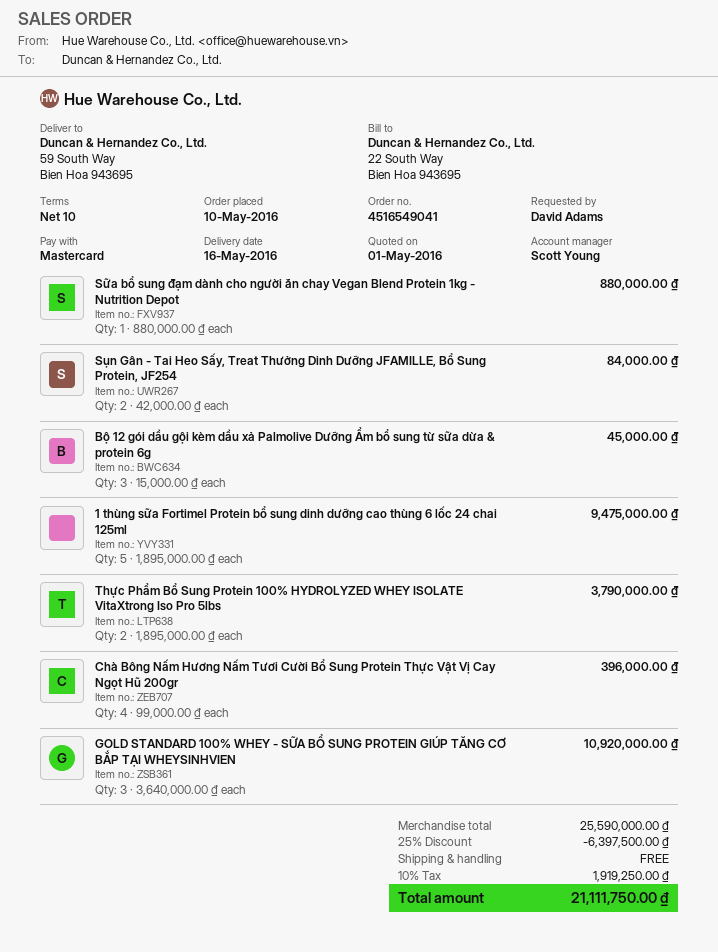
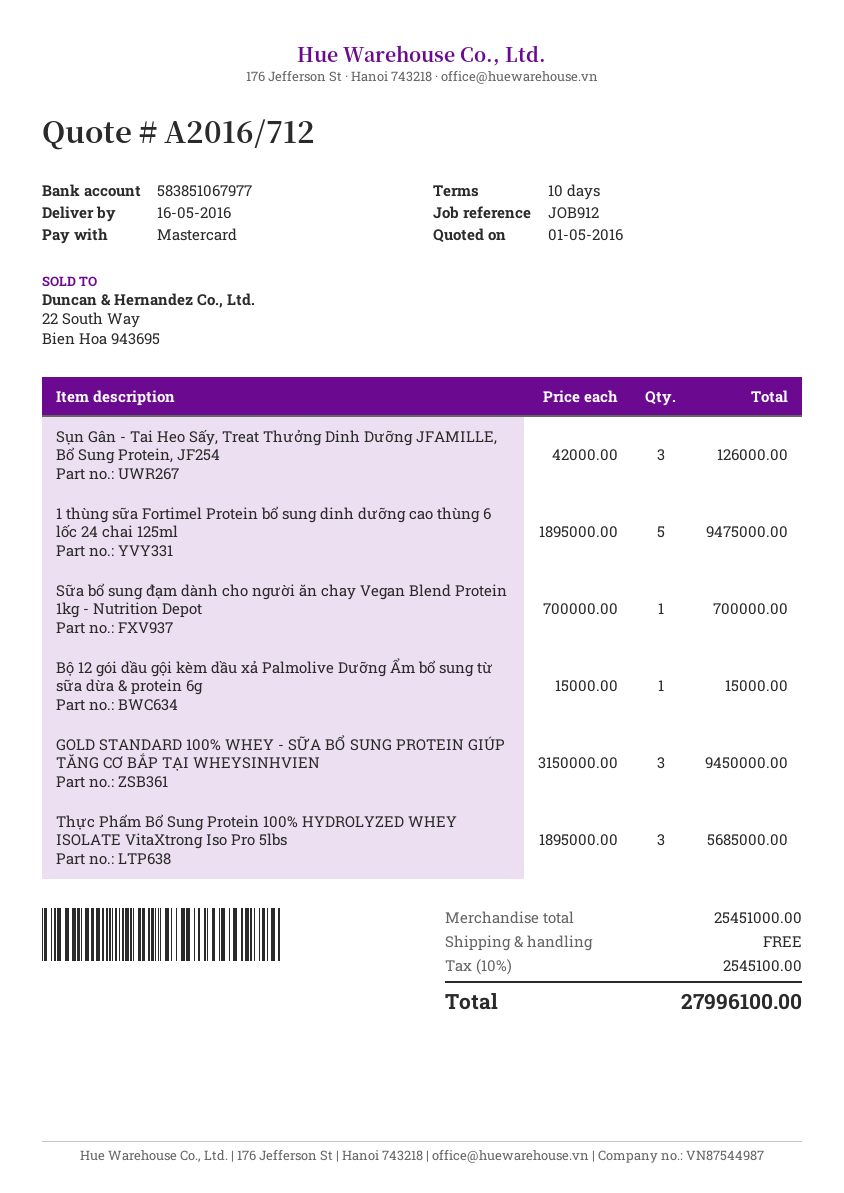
Sữa bổ sung đạm dành cho người ăn chay Vegan Blend Protein 1kg - Nutrition Depot: 1 x 880000.00 = 880000.00 -> 1 x 700000.00 = 700000.00
Sụn Gân - Tai Heo Sấy, Treat Thưởng Dinh Dưỡng JFAMILLE, Bổ Sung Protein, JF254: 2 x 42000.00 = 84000.00 -> 3 x 42000.00 = 126000.00
Bộ 12 gói dầu gội kèm dầu xả Palmolive Dưỡng Ẩm bổ sung từ sữa dừa & protein 6g: 3 x 15000.00 = 45000.00 -> 1 x 15000.00 = 15000.00
Thực Phẩm Bổ Sung Protein 100% HYDROLYZED WHEY ISOLATE VitaXtrong Iso Pro 5lbs: 2 x 1895000.00 = 3790000.00 -> 3 x 1895000.00 = 5685000.00
Chà Bông Nấm Hương Nấm Tươi Cười Bổ Sung Protein Thực Vật Vị Cay Ngọt Hũ 200gr: 4 x 99000.00 = 396000.00 -> none
GOLD STANDARD 100% WHEY - SỮA BỔ SUNG PROTEIN GIÚP TĂNG CƠ BẮP TẠI WHEYSINHVIEN: 3 x 3640000.00 = 10920000.00 -> 3 x 3150000.00 = 9450000.00
subtotal: 25590000.00 -> 25451000.00
discount: 25% = 6397500.00 -> none
tax: 10% = 1919250.00 -> 10% = 2545100.00
total: 21111750.00 -> 27996100.00

